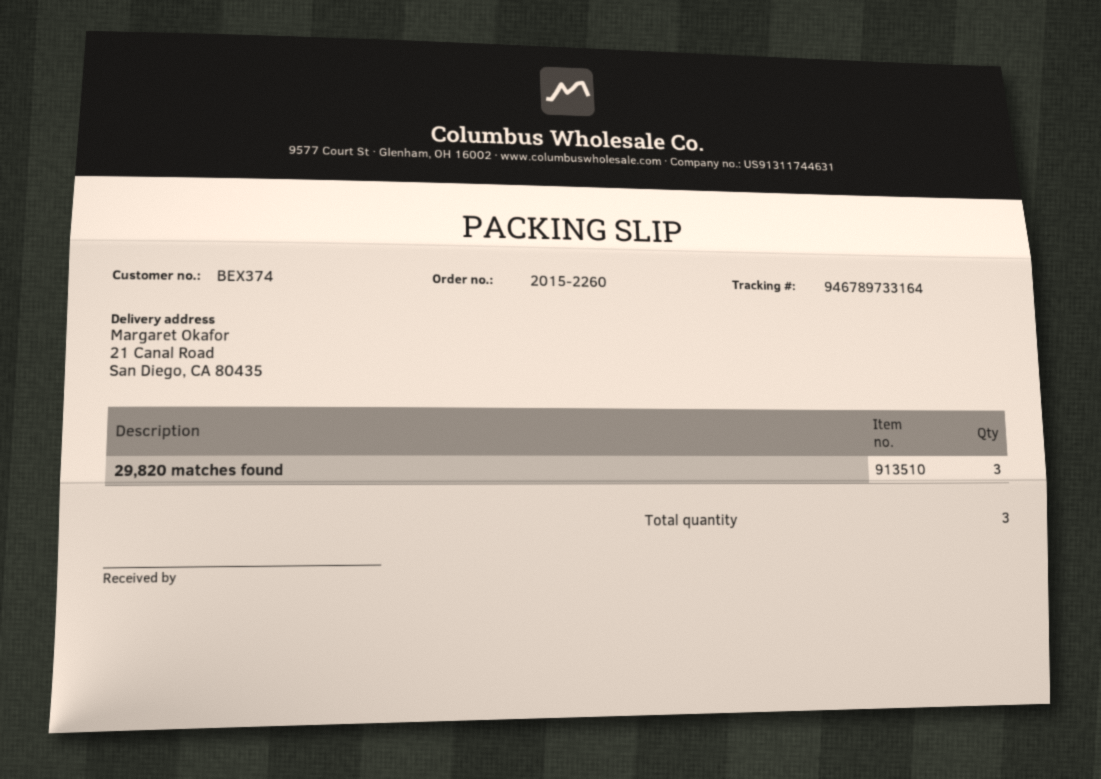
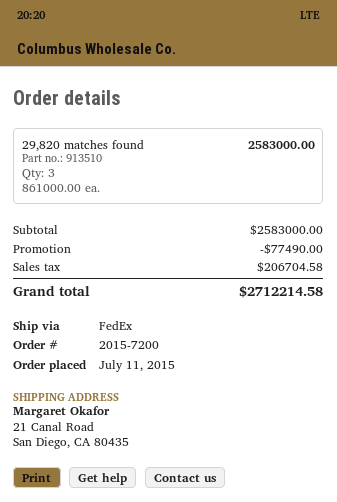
order number: 2015-2260 -> 2015-7200

